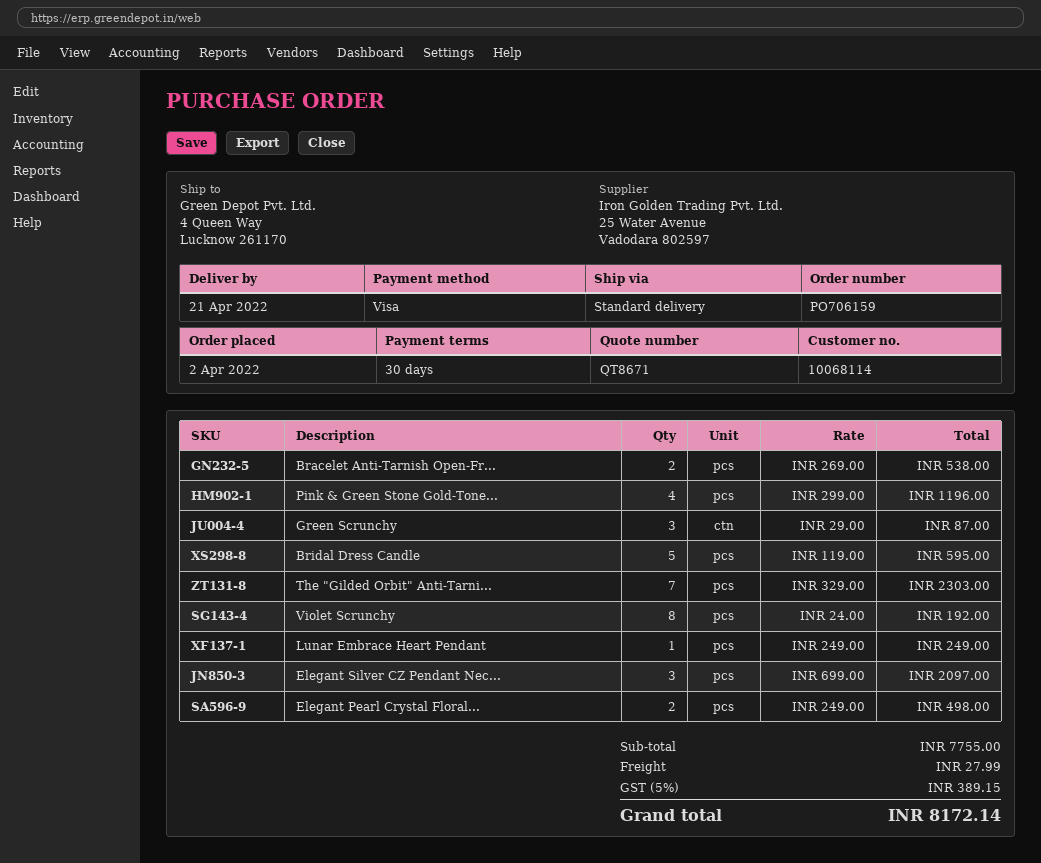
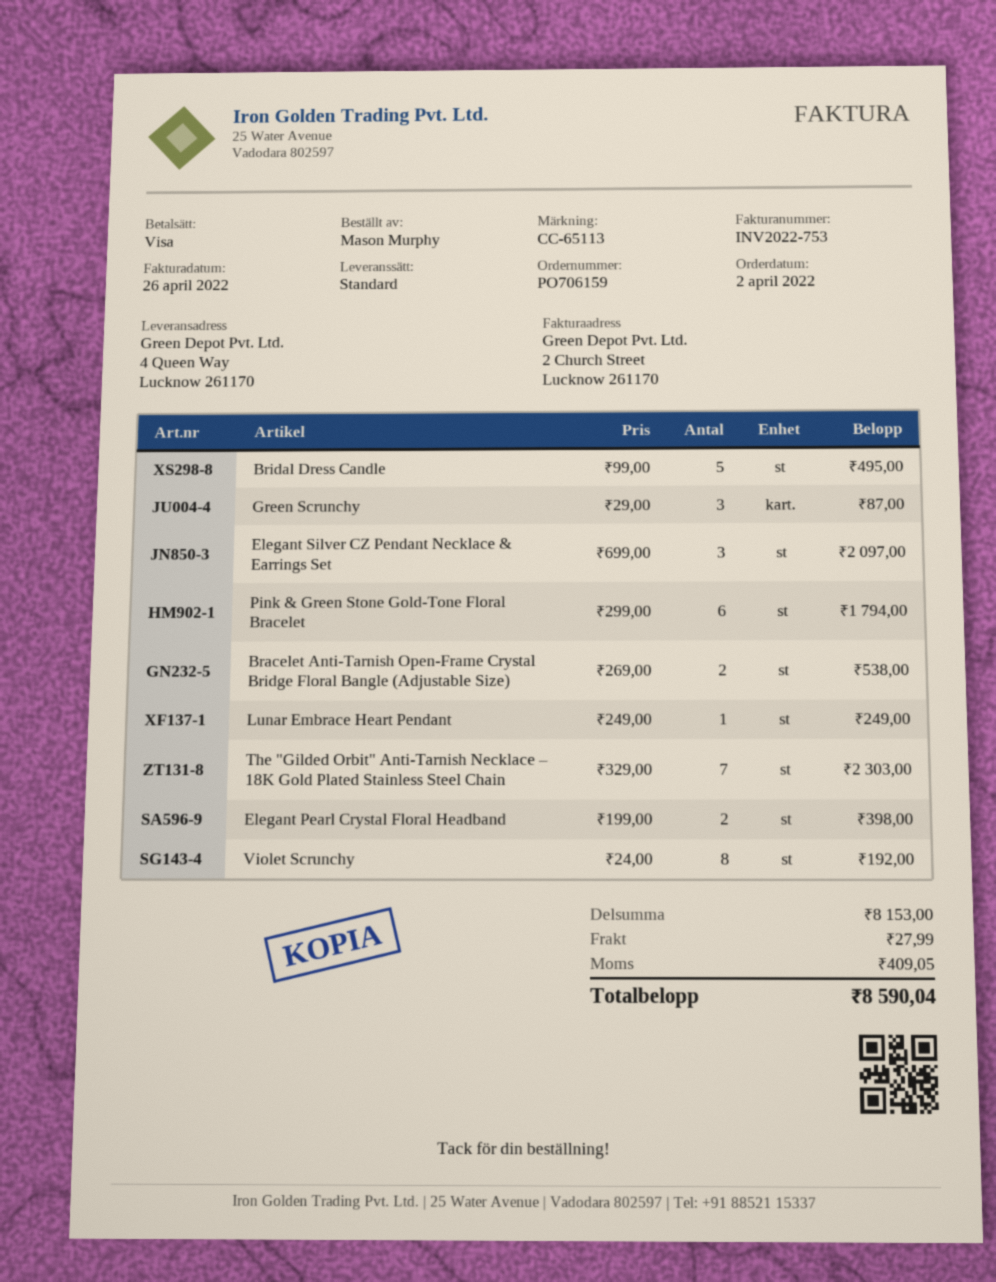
Pink & Green Stone Gold-Tone...: 4 x 299.00 = 1196.00 -> 6 x 299.00 = 1794.00
Bridal Dress Candle: 5 x 119.00 = 595.00 -> 5 x 99.00 = 495.00
Elegant Pearl Crystal Floral...: 2 x 249.00 = 498.00 -> 2 x 199.00 = 398.00
subtotal: 7755.00 -> 8153.00
tax: 389.15 -> 409.05
total: 8172.14 -> 8590.04

